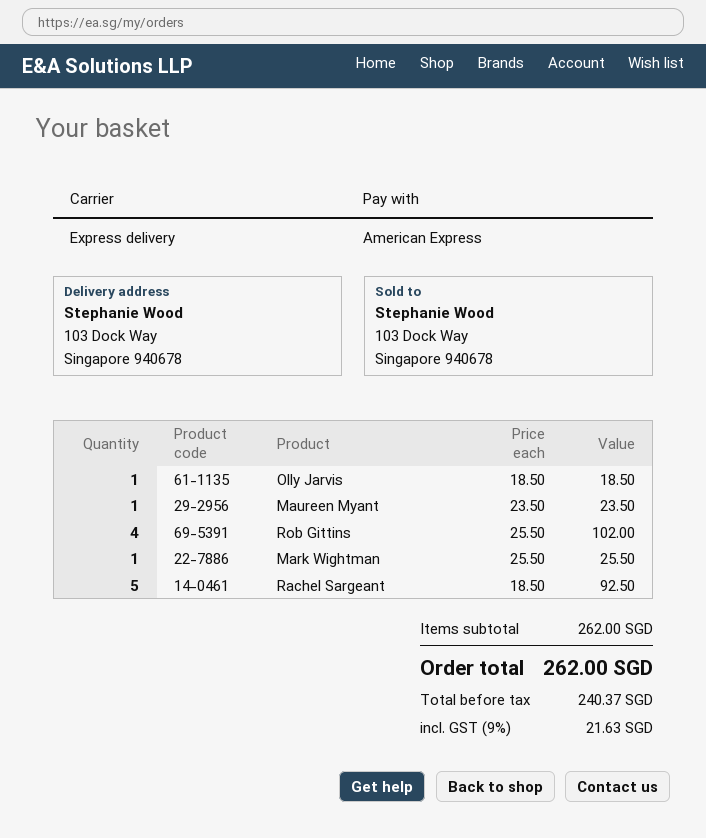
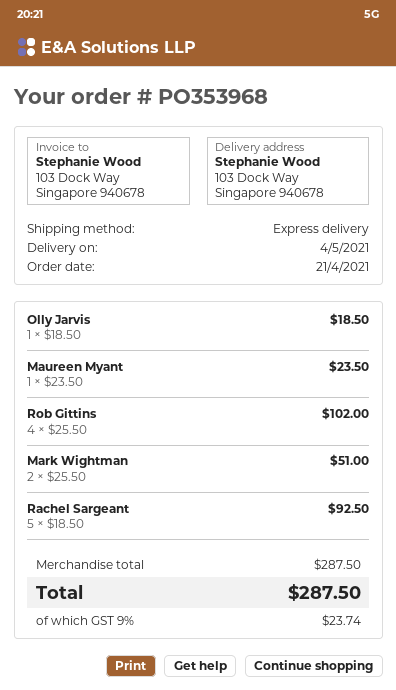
Mark Wightman: 1 x 25.50 = 25.50 -> 2 x 25.50 = 51.00
subtotal: 262.00 -> 287.50
tax: 9% = 21.63 -> 9% = 23.74
total: 262.00 -> 287.50

